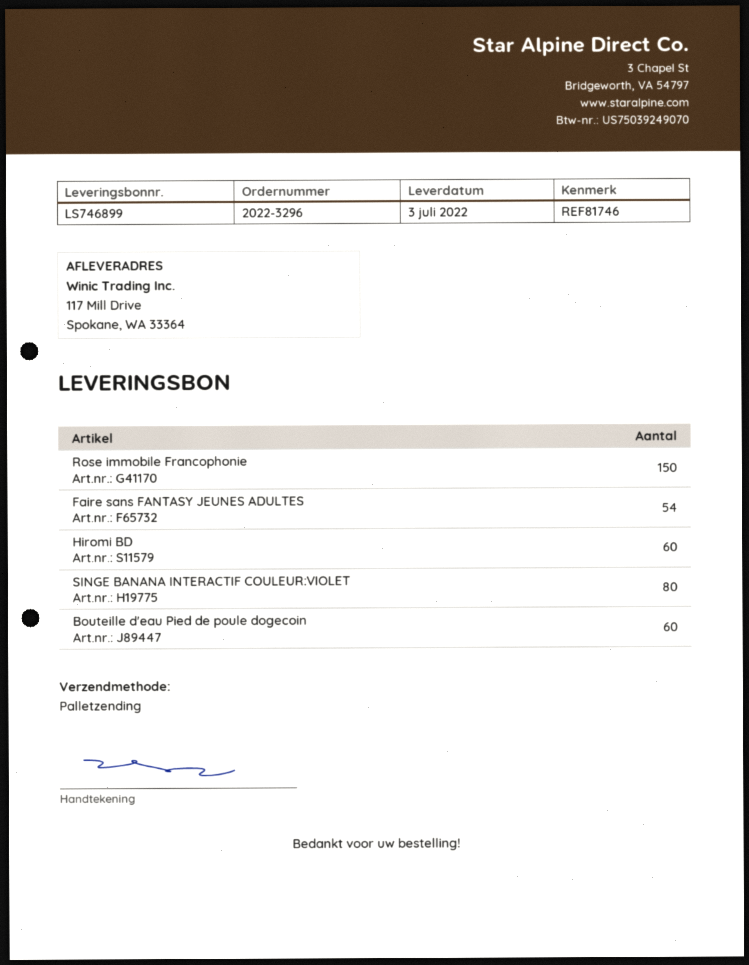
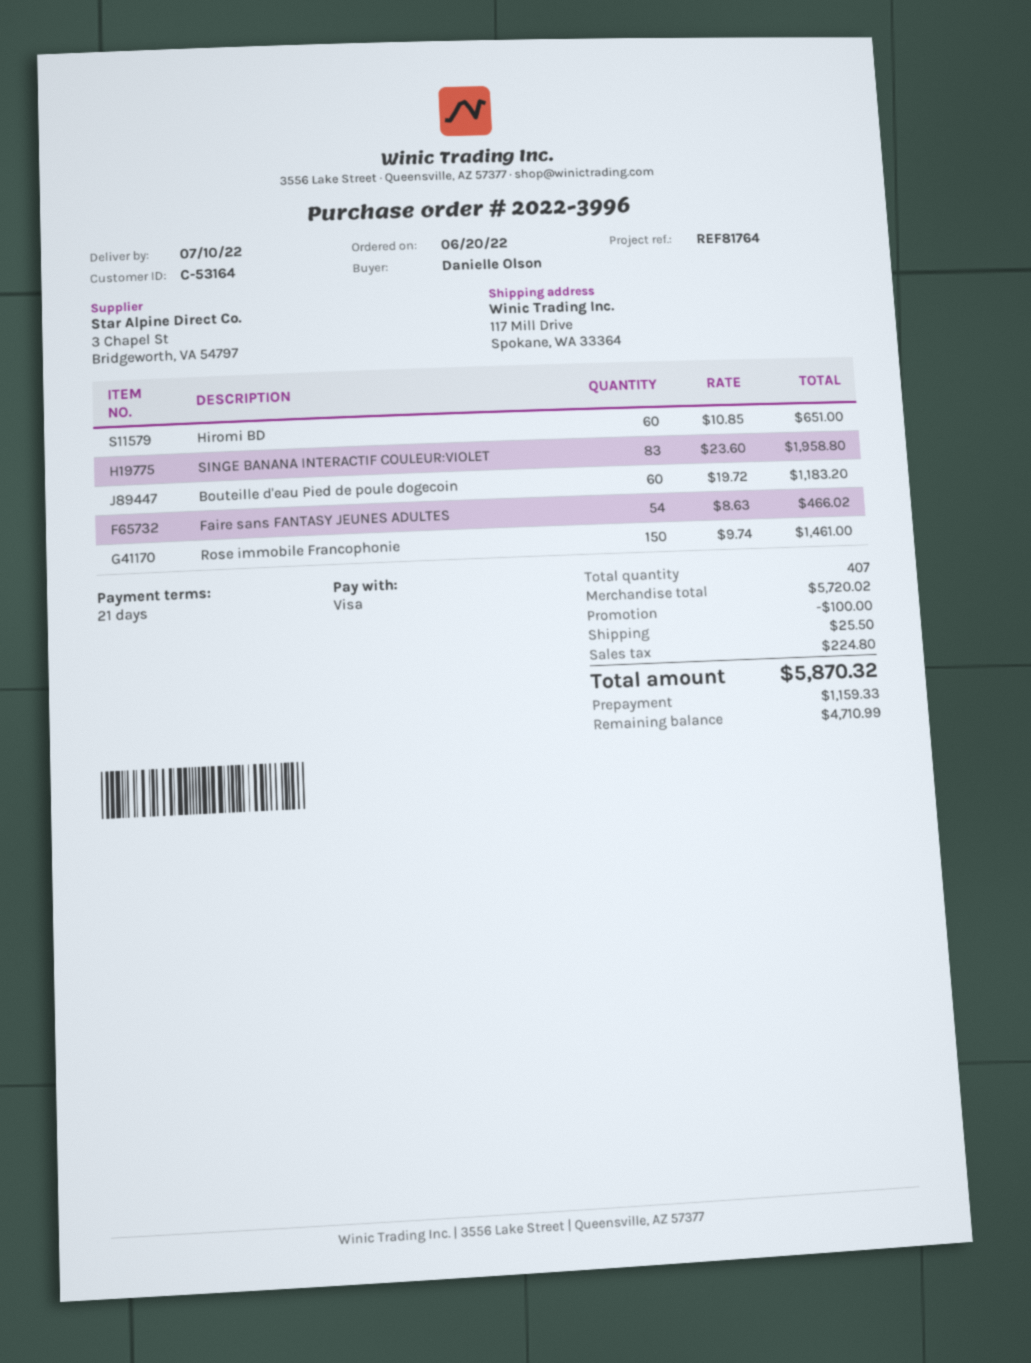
order number: 2022-3296 -> 2022-3996
delivery date: 2022-07-03 -> 2022-07-10
reference: REF81746 -> REF81764
SINGE BANANA INTERACTIF COULEUR:VIOLET: 80 -> 83

